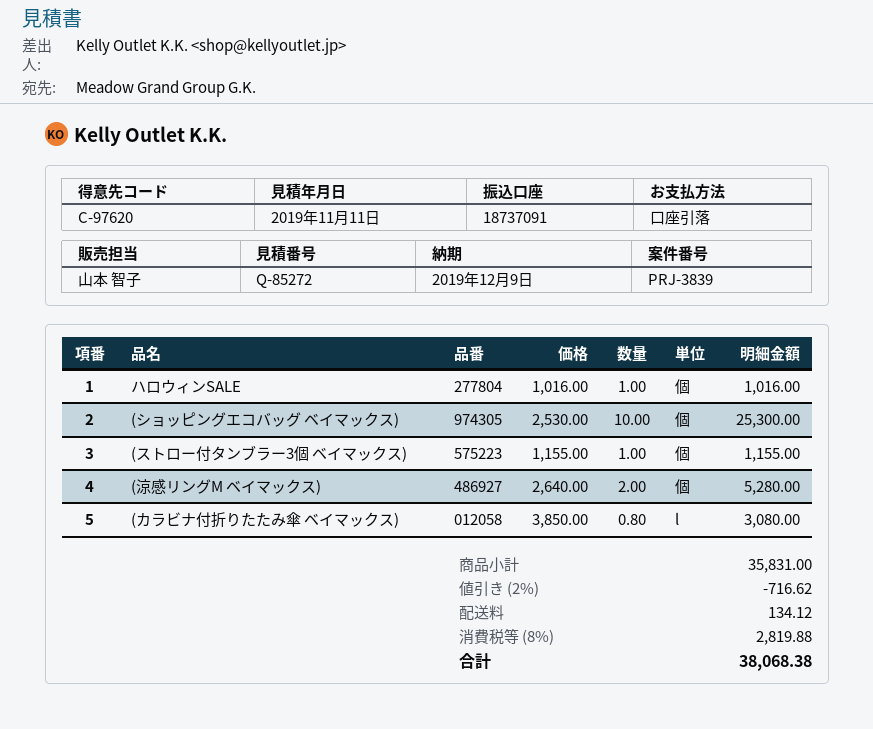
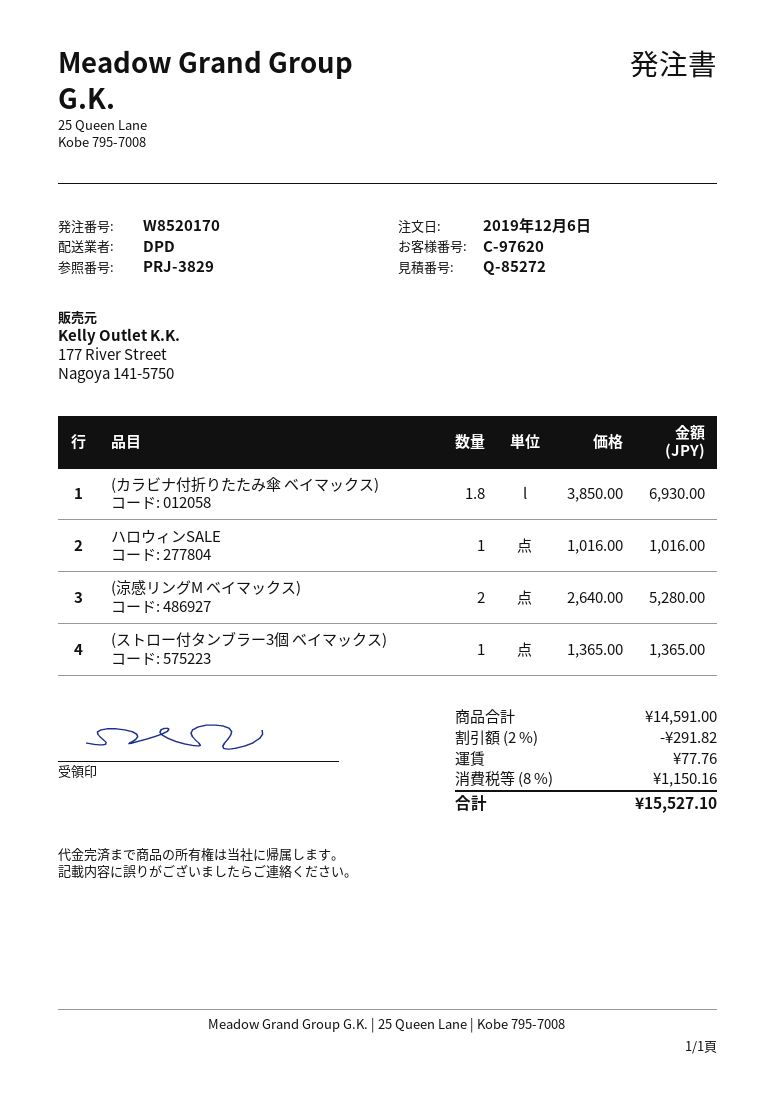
reference: PRJ-3839 -> PRJ-3829
(ショッピングエコバッグ ベイマックス): 10 x 2530.00 = 25300.00 -> none
(ストロー付タンブラー3個 ベイマックス): 1 x 1155.00 = 1155.00 -> 1 x 1365.00 = 1365.00
(カラビナ付折りたたみ傘 ベイマックス): 0.8 x 3850.00 = 3080.00 -> 1.8 x 3850.00 = 6930.00
subtotal: 35831.00 -> 14591.00
discount: 2% = 716.62 -> 2% = 291.82
shipping: 134.12 -> 77.76
tax: 8% = 2819.88 -> 8% = 1150.16
total: 38068.38 -> 15527.10

